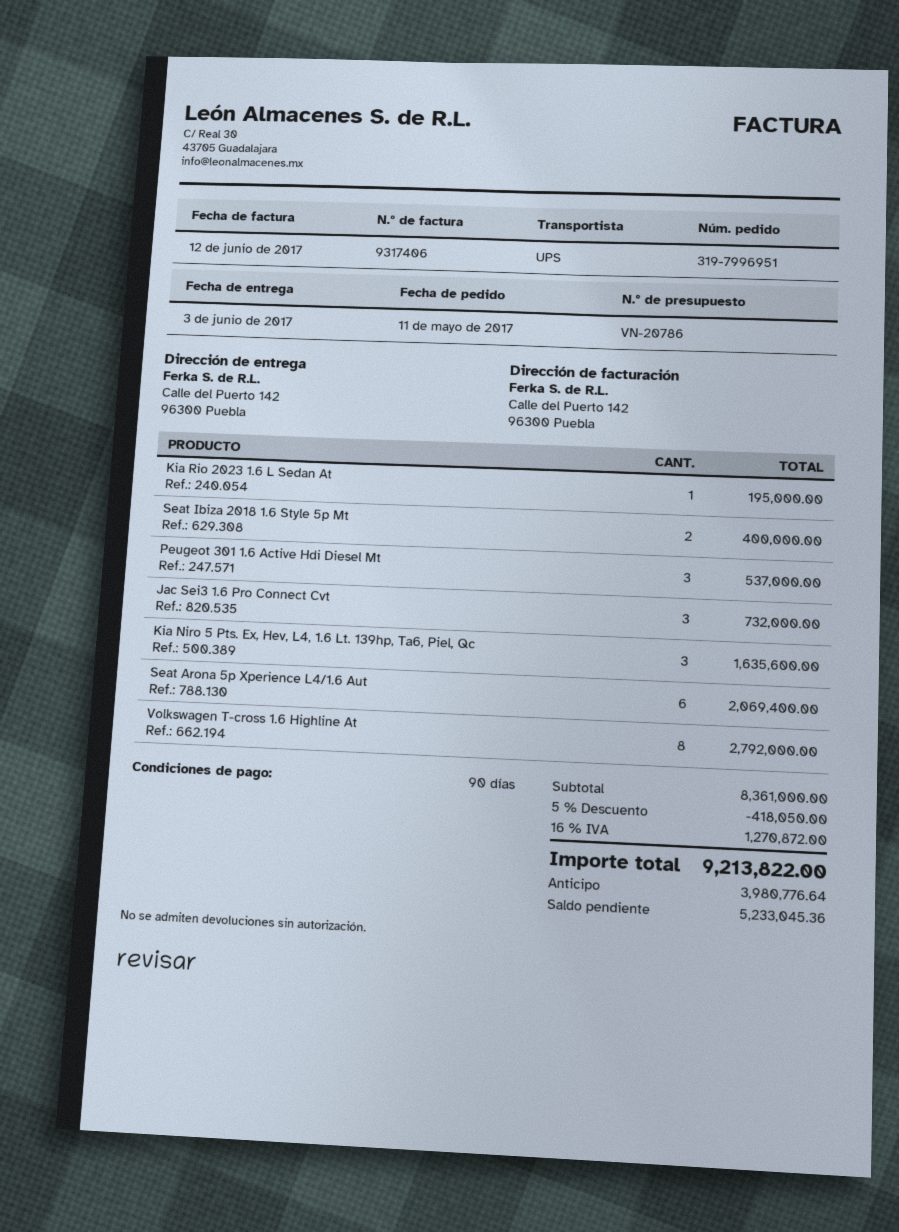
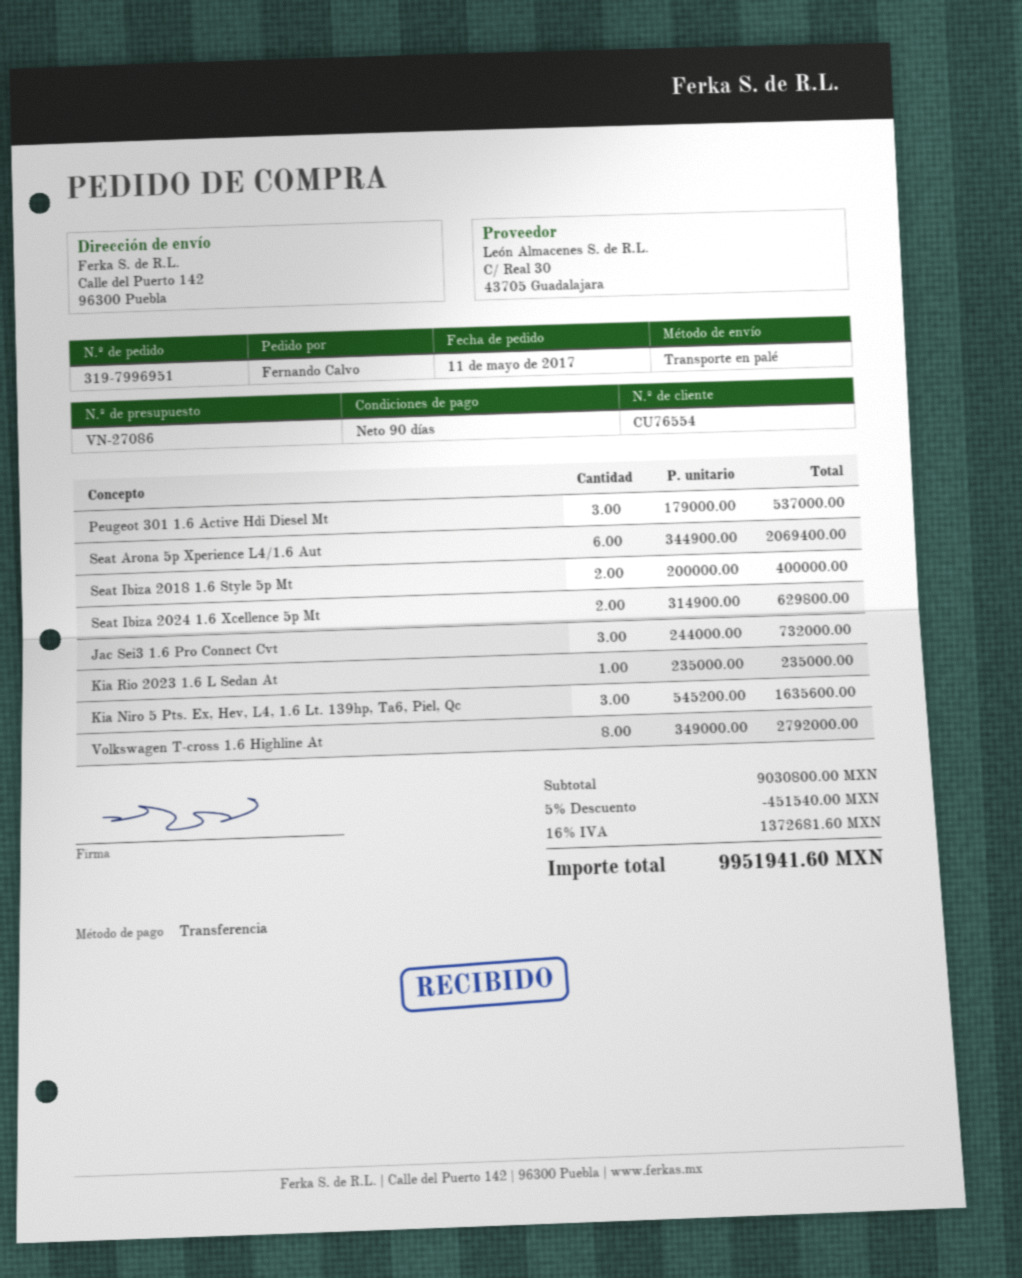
quote number: VN-20786 -> VN-27086
shipping method: UPS -> pallet freight
Kia Rio 2023 1.6 L Sedan At: 1 for 195000.00 -> 1 for 235000.00
Seat Ibiza 2024 1.6 Xcellence 5p Mt: none -> 2 for 629800.00
subtotal: 8361000.00 -> 9030800.00
discount: 5% = 418050.00 -> 5% = 451540.00
tax: 16% = 1270872.00 -> 16% = 1372681.60
total: 9213822.00 -> 9951941.60

